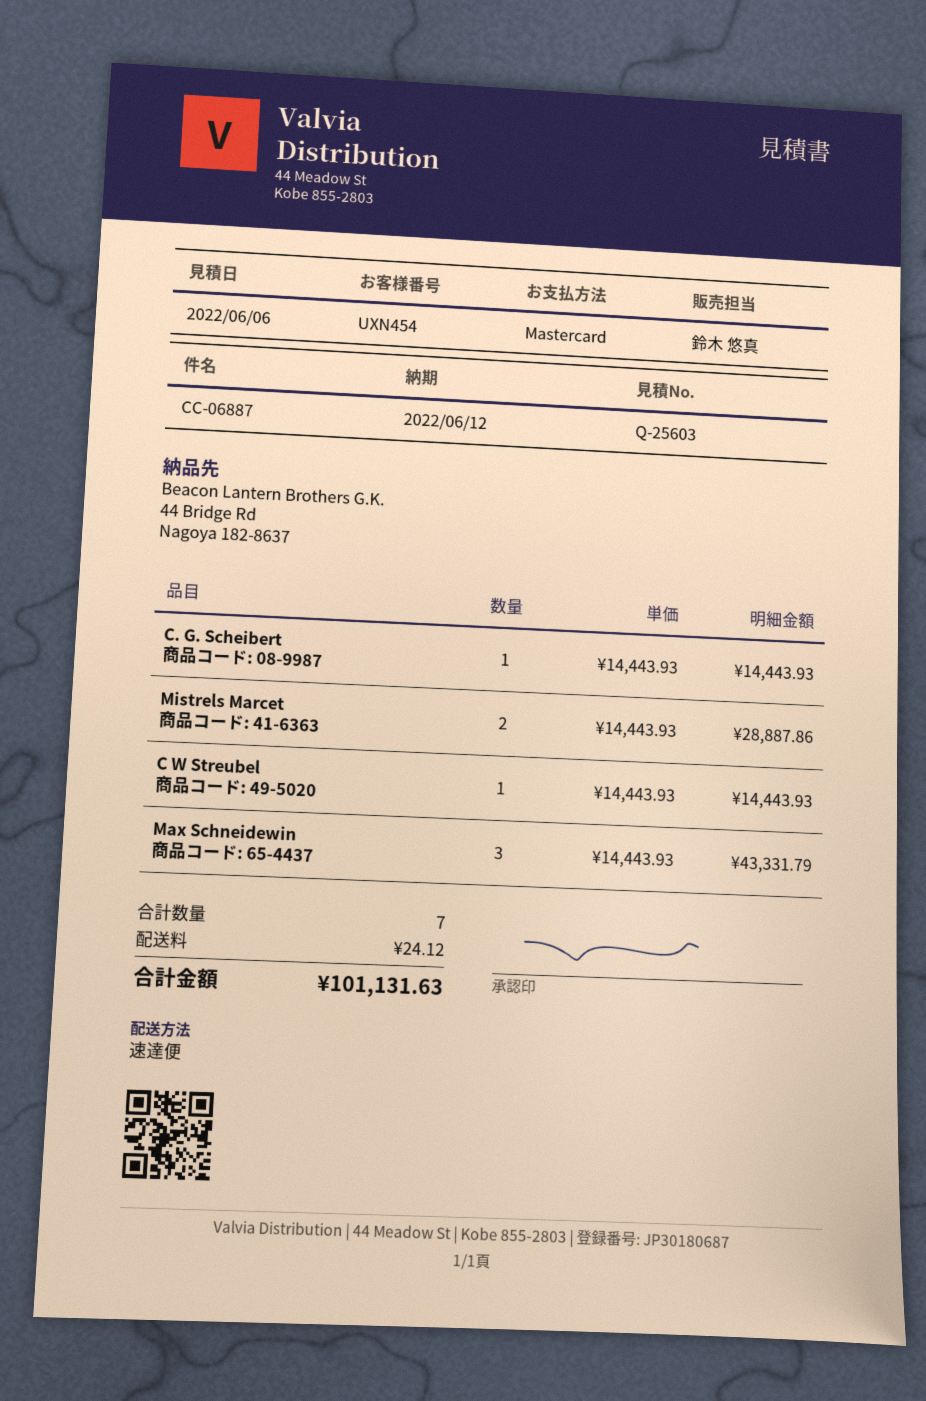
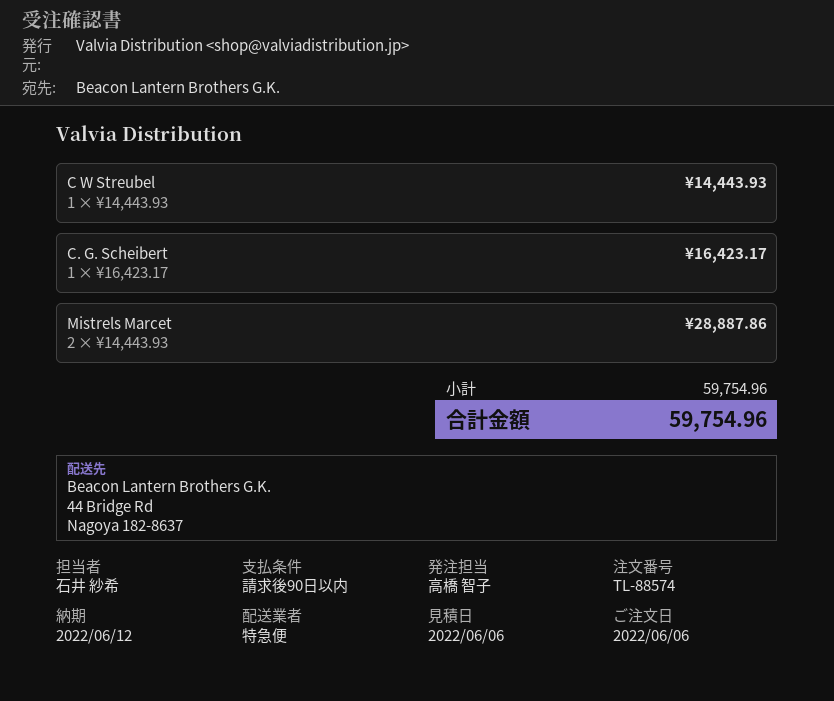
sales rep: 鈴木 悠真 -> 石井 紗希
C. G. Scheibert: 1 x 14443.93 = 14443.93 -> 1 x 16423.17 = 16423.17
Max Schneidewin: 3 x 14443.93 = 43331.79 -> none
shipping: 24.12 -> none
total: 101131.63 -> 59754.96

